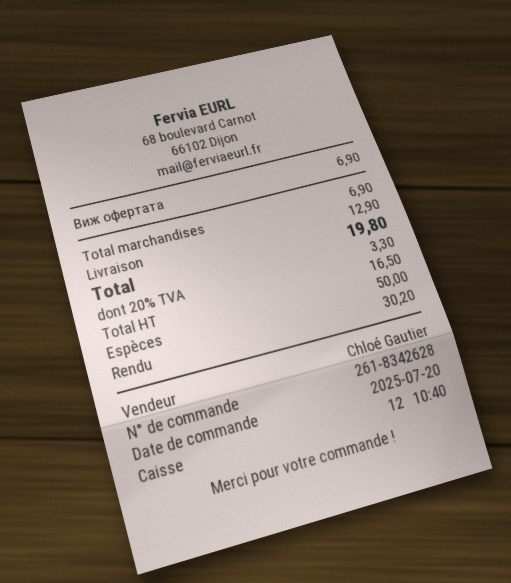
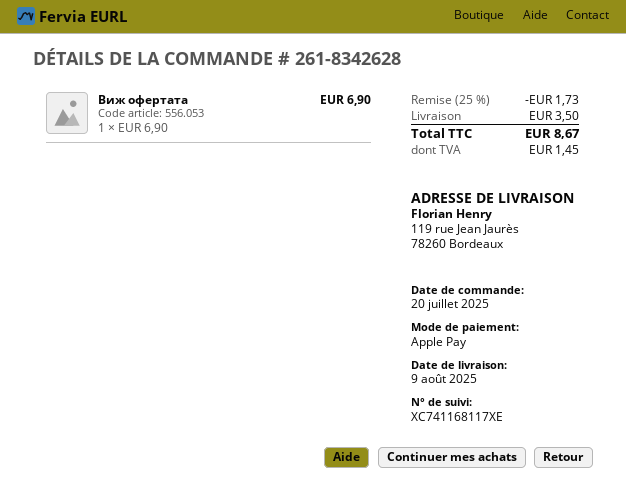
payment method: cash -> Apple Pay
discount: none -> 25% = 1.73
shipping: 12.90 -> 3.50
tax: 3.30 -> 1.45
total: 19.80 -> 8.67

